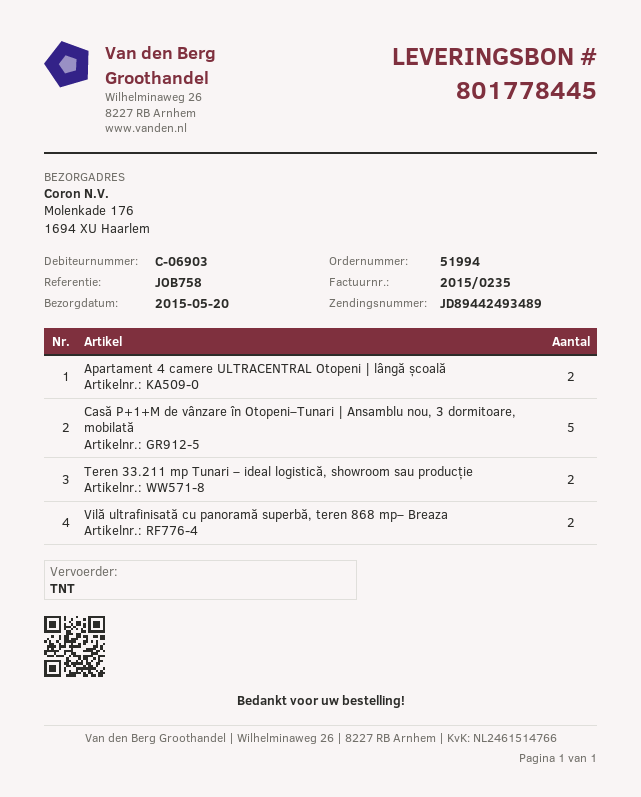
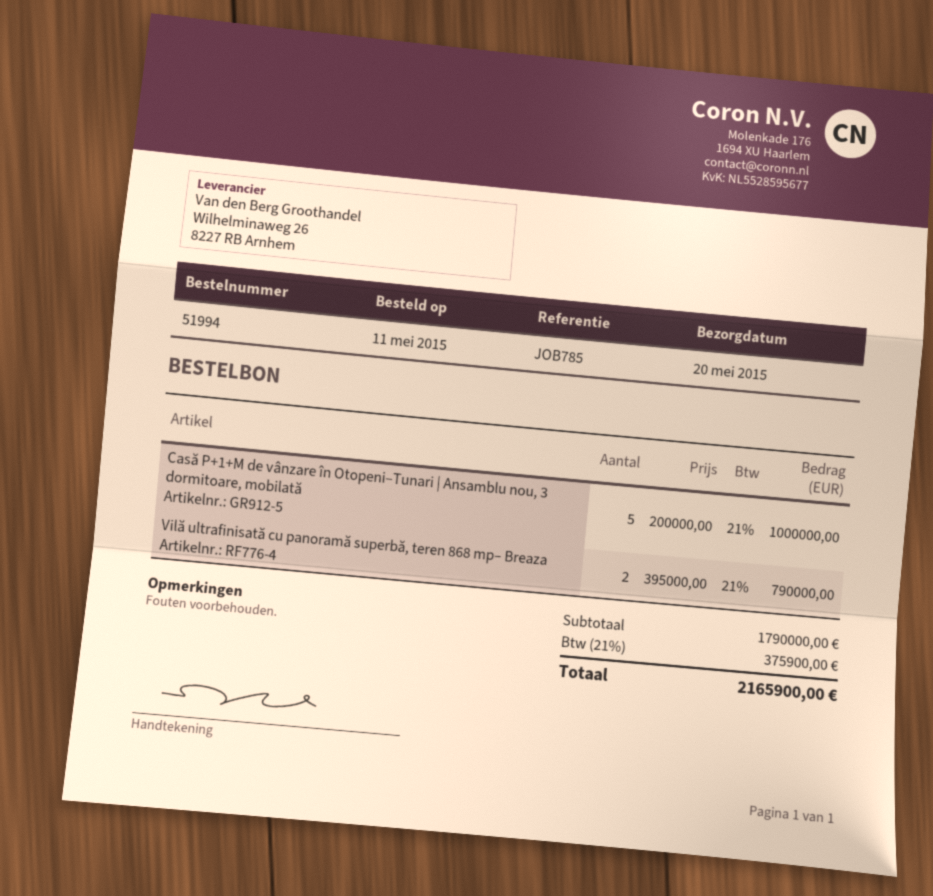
reference: JOB758 -> JOB785
Apartament 4 camere ULTRACENTRAL Otopeni | lângă școală: 2 -> none
Teren 33.211 mp Tunari – ideal logistică, showroom sau producție: 2 -> none

